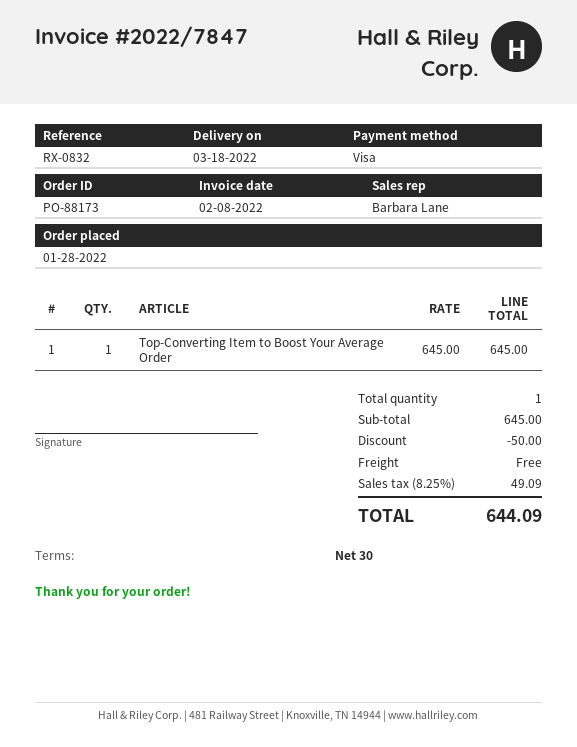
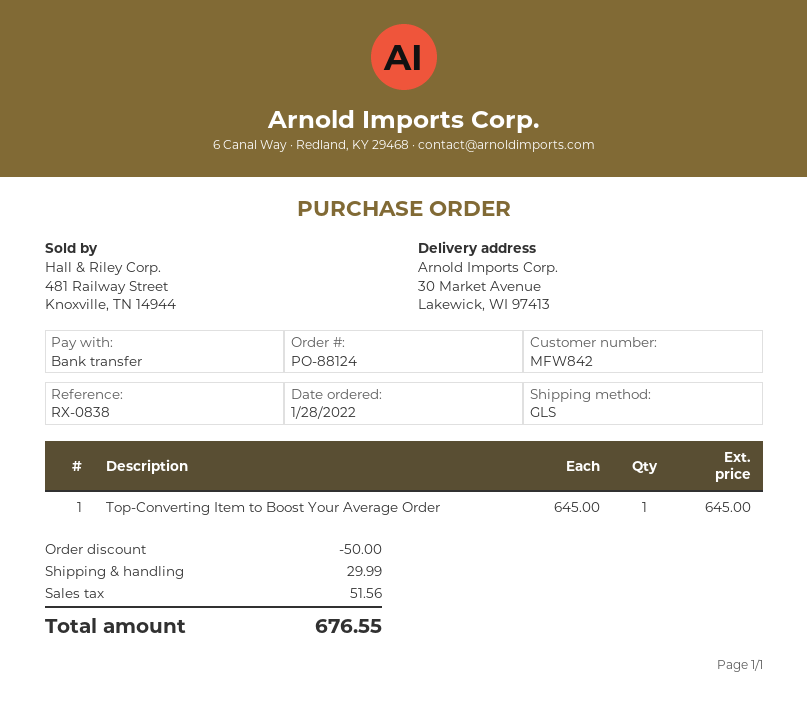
order number: PO-88173 -> PO-88124
reference: RX-0832 -> RX-0838
payment method: Visa -> bank transfer
shipping: 0.00 -> 29.99
tax: 49.09 -> 51.56
total: 644.09 -> 676.55

